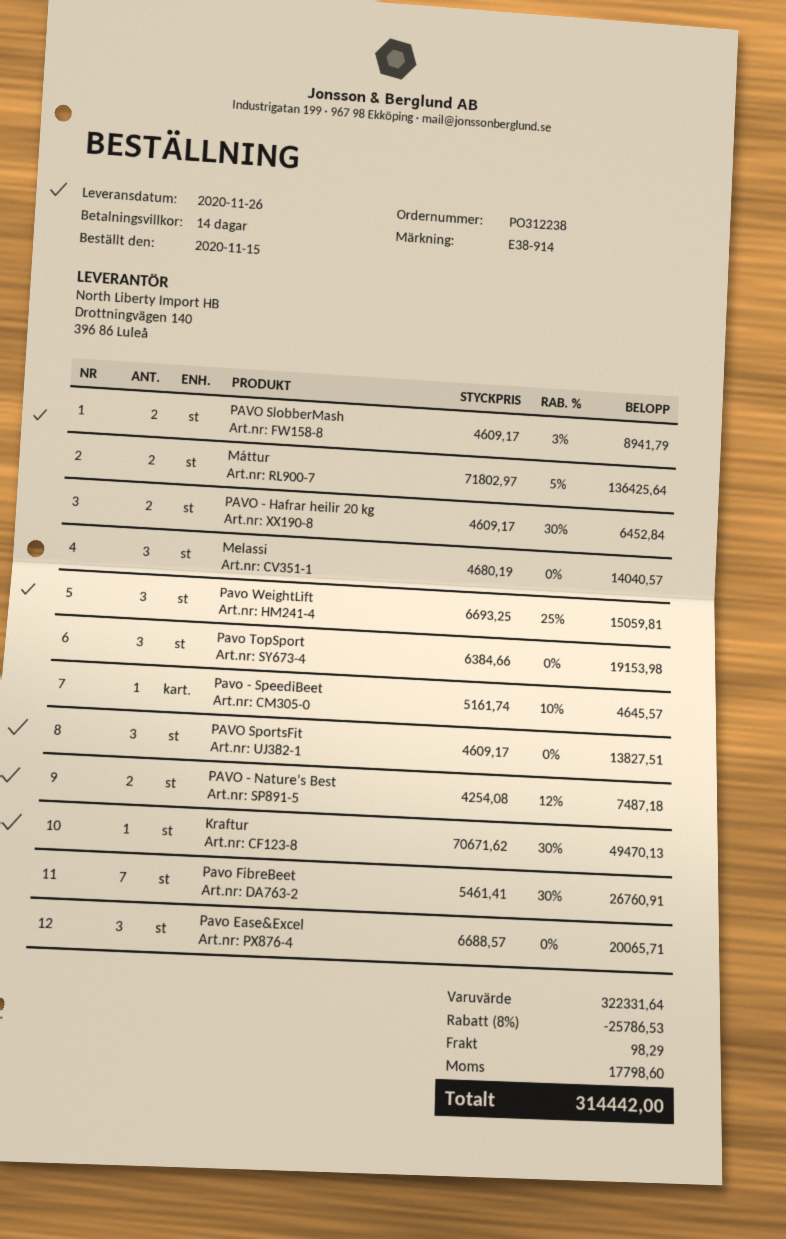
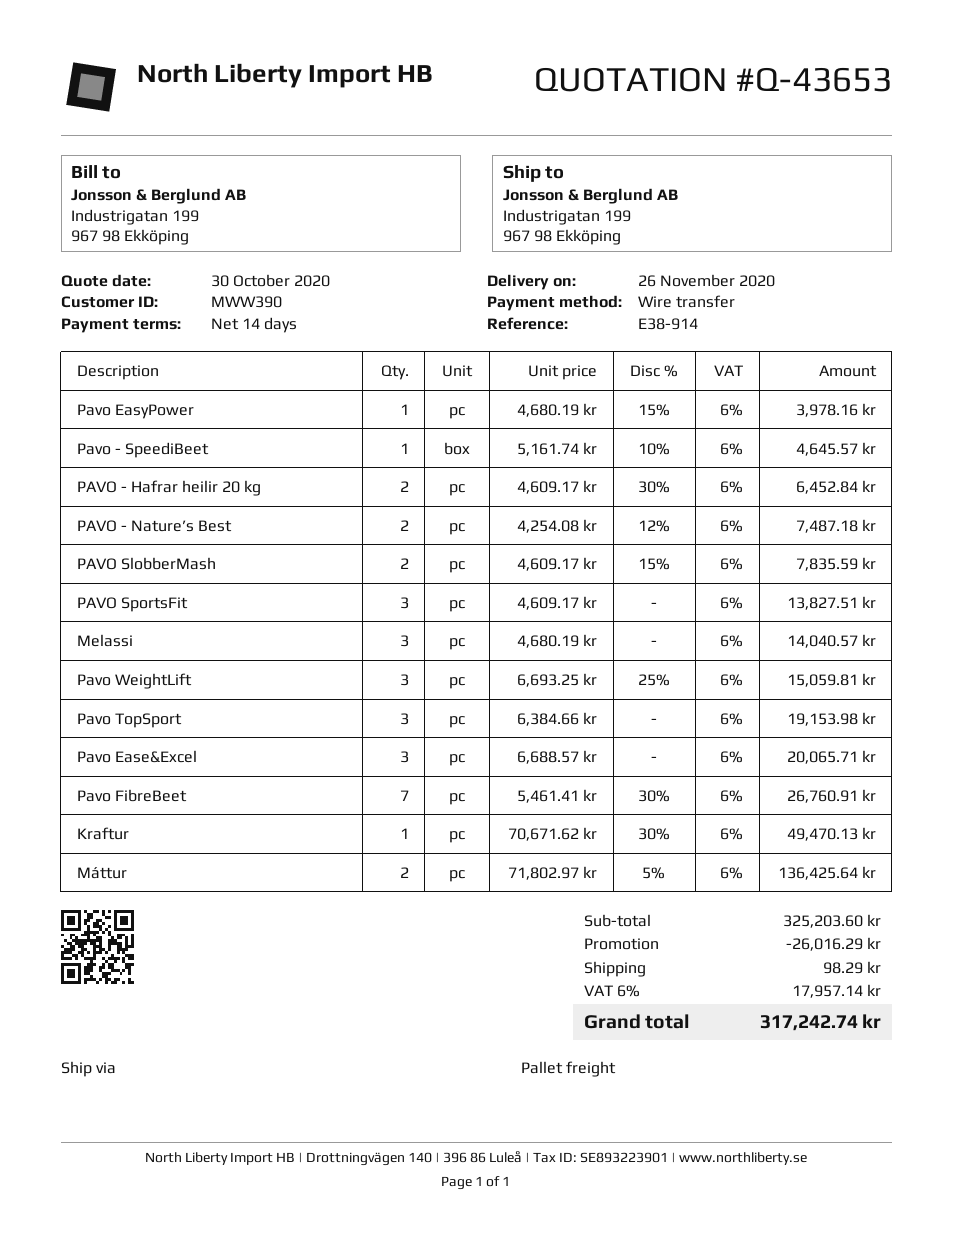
PAVO SlobberMash: 2 x 4609.17 - 3% = 8941.79 -> 2 x 4609.17 - 15% = 7835.59
Pavo EasyPower: none -> 1 x 4680.19 - 15% = 3978.16
subtotal: 322331.64 -> 325203.60
discount: 25786.53 -> 26016.29
tax: 17798.60 -> 17957.14
total: 314442.00 -> 317242.74

